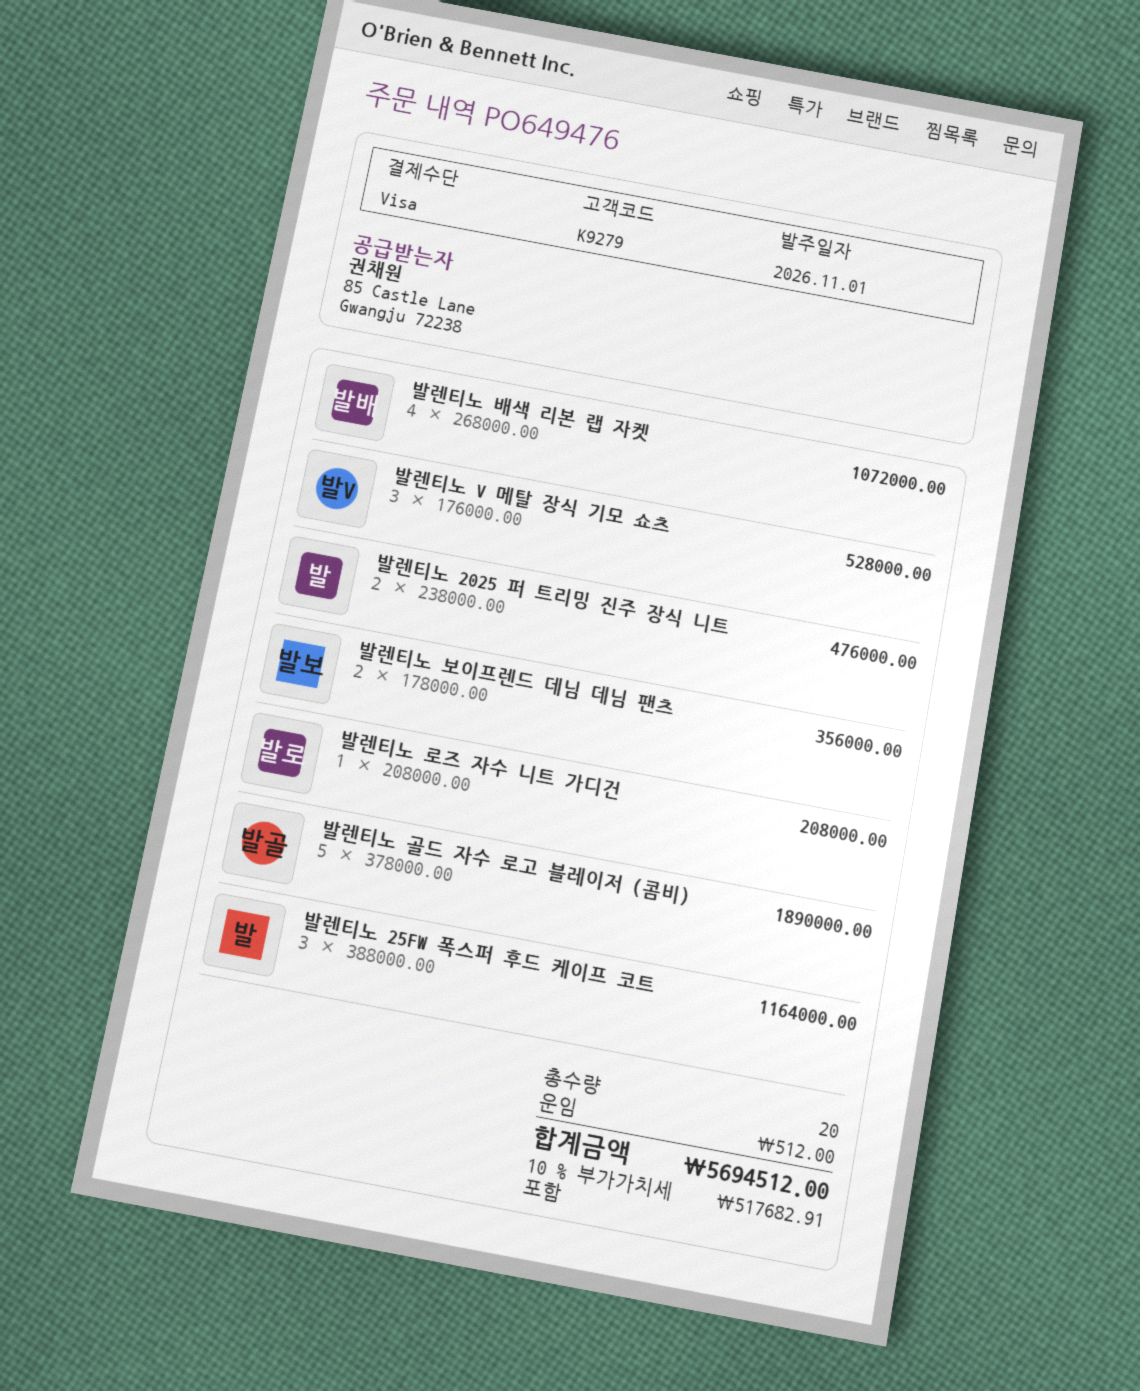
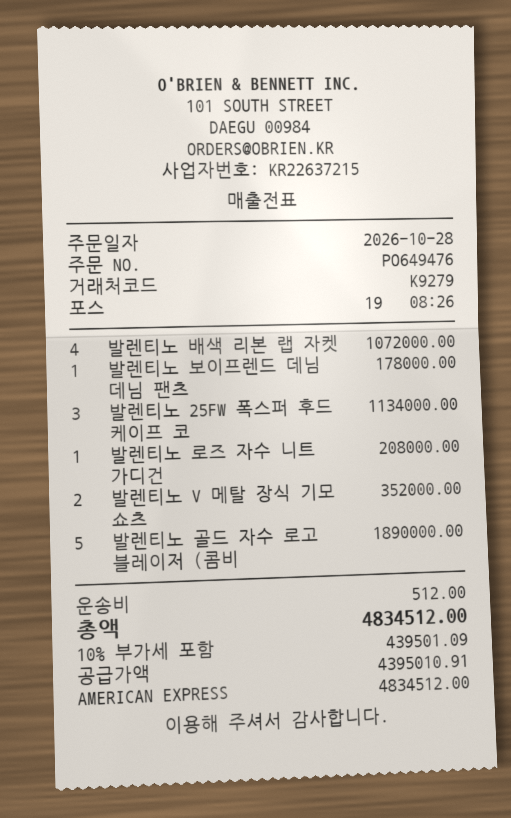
order date: 2026-11-01 -> 2026-10-28
payment method: Visa -> American Express
발렌티노 V 메탈 장식 기모 쇼츠: 3 for 528000.00 -> 2 for 352000.00
발렌티노 2025 퍼 트리밍 진주 장식 니트: 2 for 476000.00 -> none
발렌티노 보이프렌드 데님 데님 팬츠: 2 for 356000.00 -> 1 for 178000.00
발렌티노 25FW 폭스퍼 후드 케이프 코트: 3 for 1164000.00 -> 3 for 1134000.00
tax: 10% = 517682.91 -> 10% = 439501.09
total: 5694512.00 -> 4834512.00

